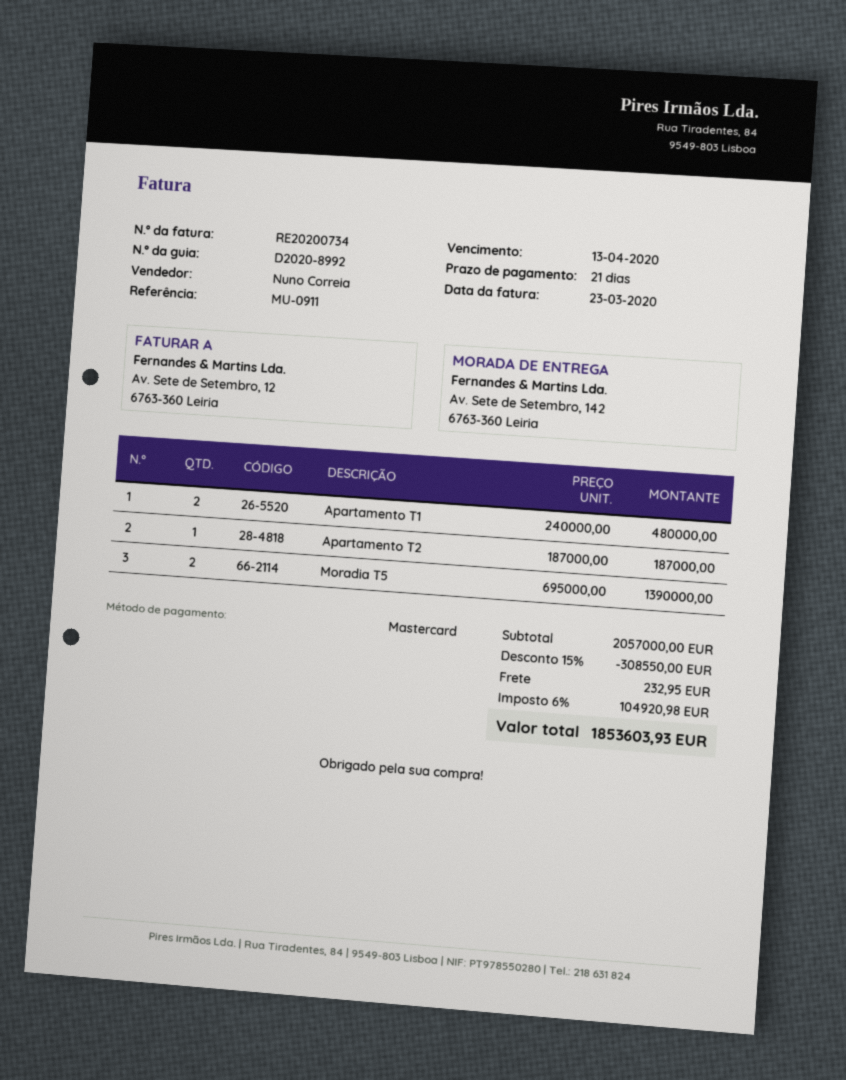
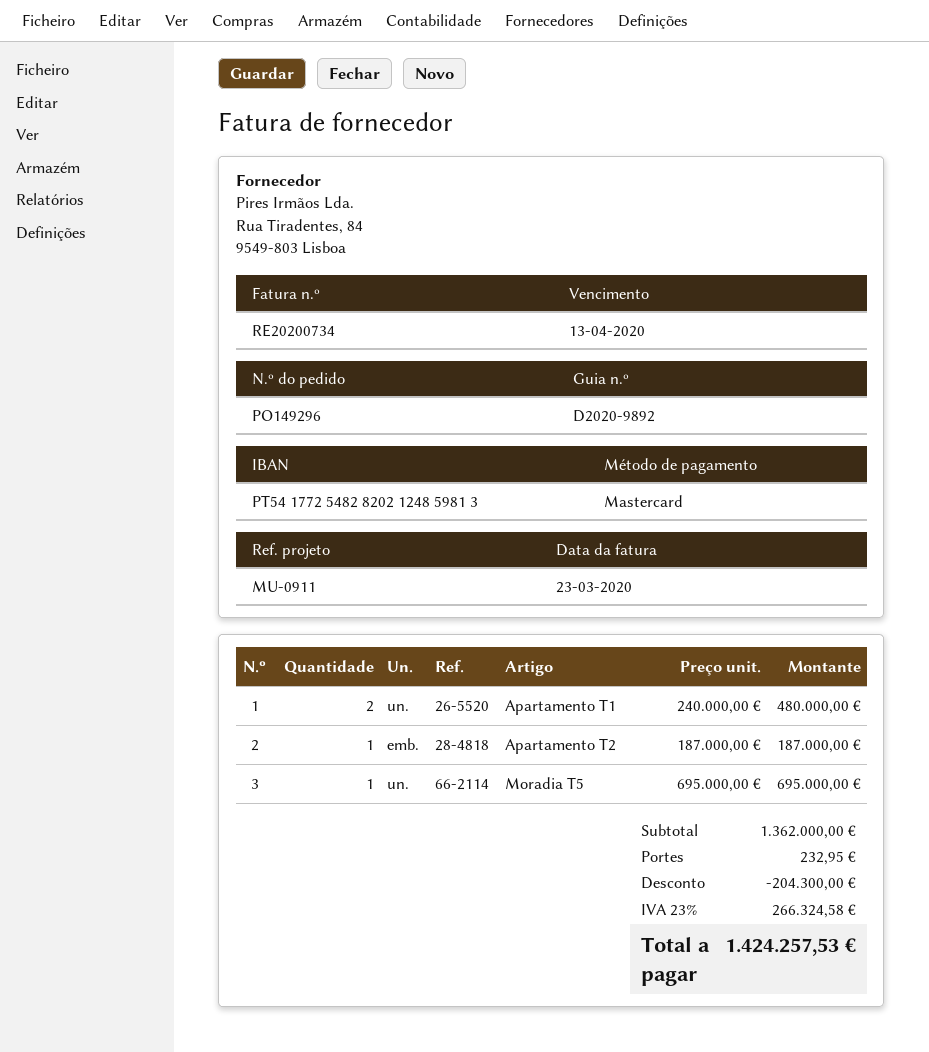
delivery note number: D2020-8992 -> D2020-9892
Moradia T5: 2 x 695000.00 = 1390000.00 -> 1 x 695000.00 = 695000.00
subtotal: 2057000.00 -> 1362000.00
discount: 308550.00 -> 204300.00
tax: 6% = 104920.98 -> 23% = 266324.58
total: 1853603.93 -> 1424257.53

